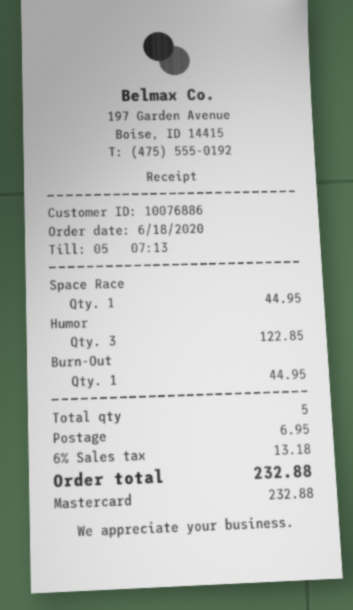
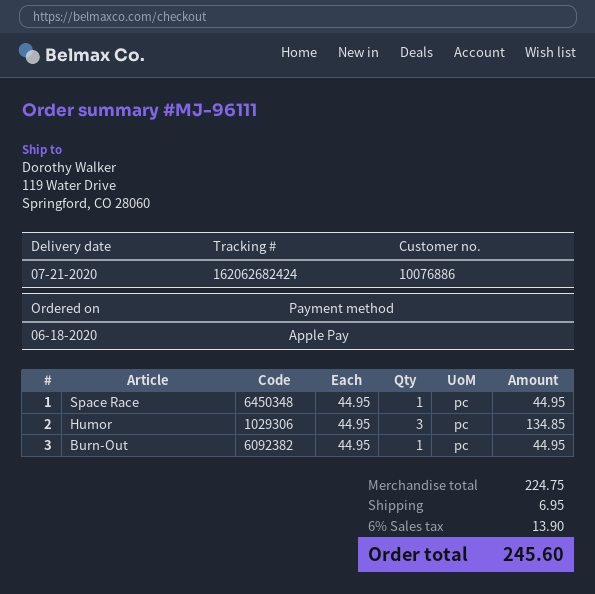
payment method: Mastercard -> Apple Pay
Humor: 3 for 122.85 -> 3 for 134.85
tax: 6% = 13.18 -> 6% = 13.90
total: 232.88 -> 245.60

